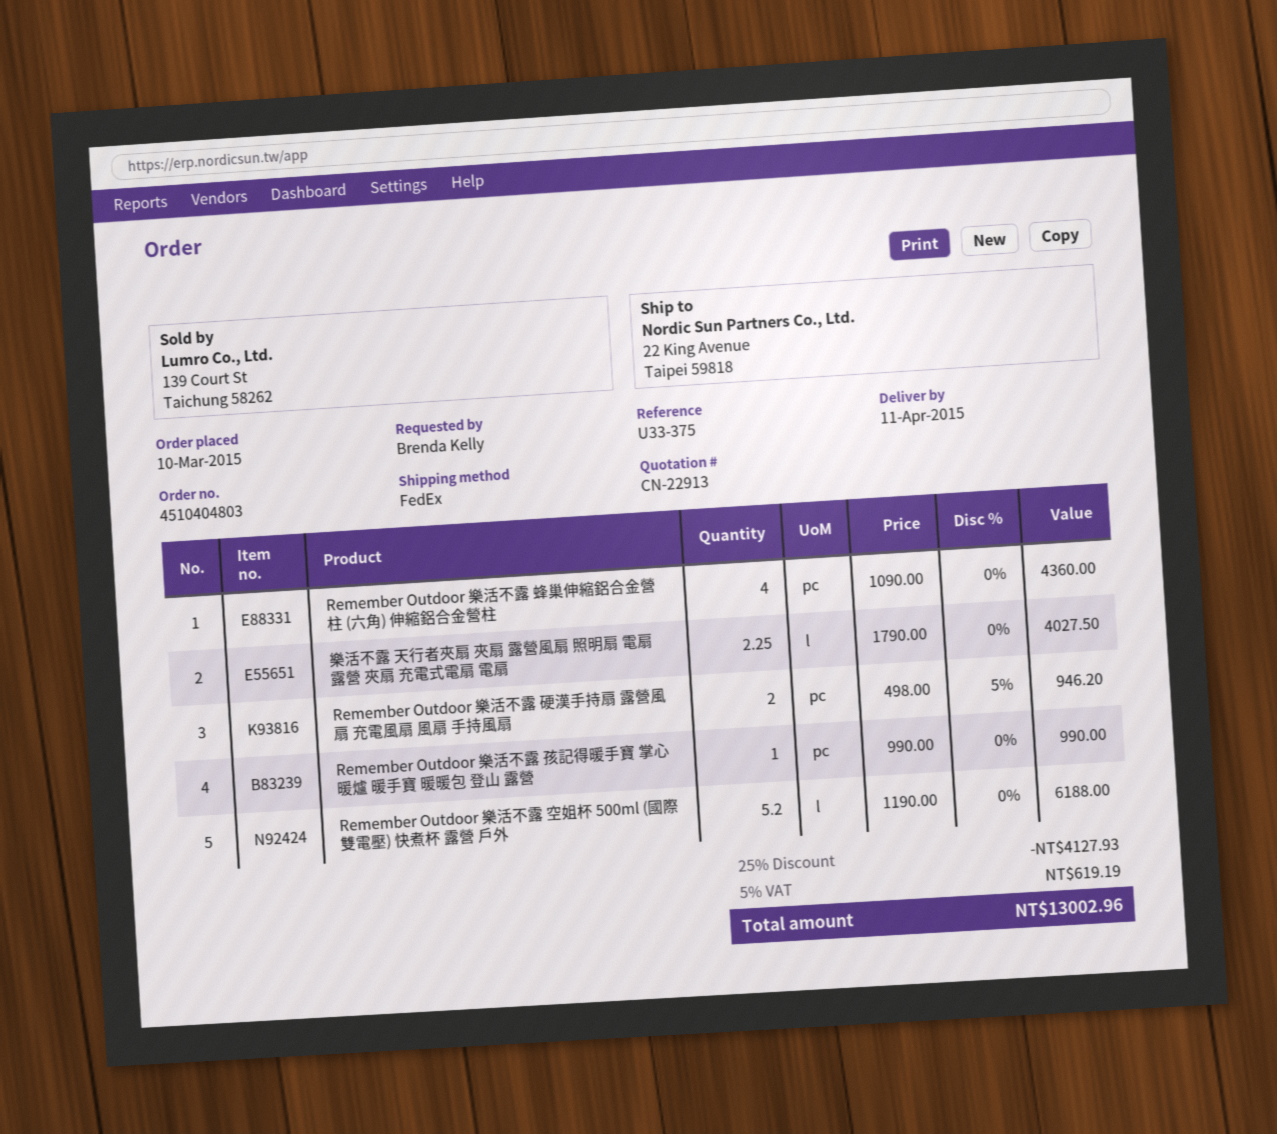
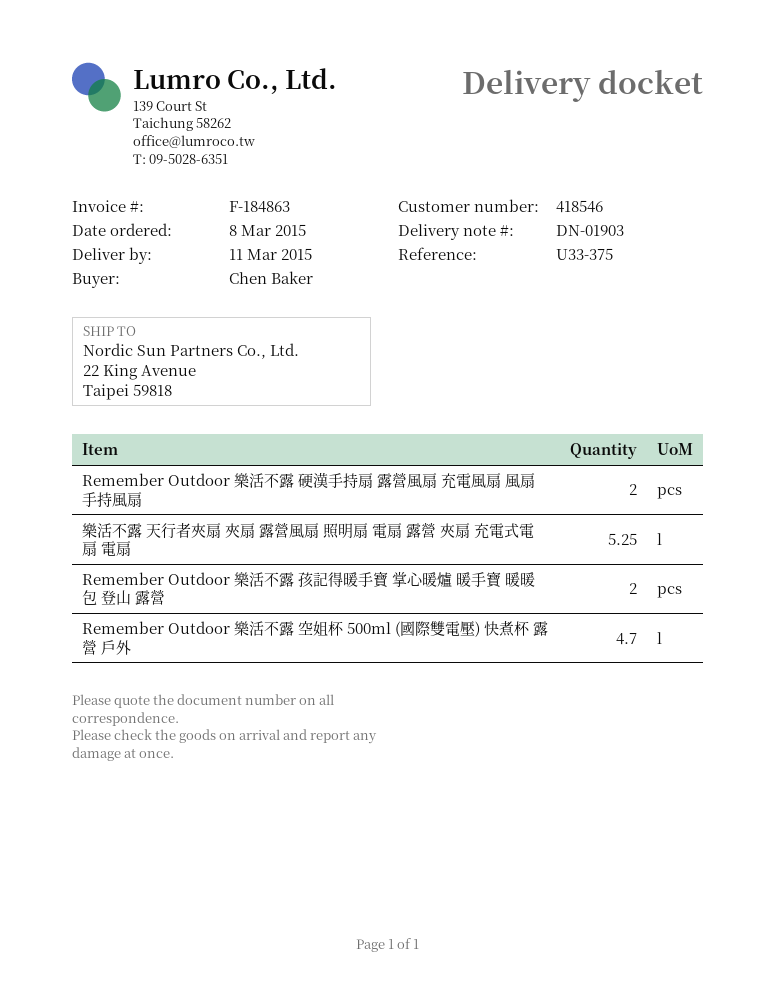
order date: 2015-03-10 -> 2015-03-08
delivery date: 2015-04-11 -> 2015-03-11
ordered by: Brenda Kelly -> Chen Baker
Remember Outdoor 樂活不露 蜂巢伸縮鋁合金營柱 (六角) 伸縮鋁合金營柱: 4 -> none
樂活不露 天行者夾扇 夾扇 露營風扇 照明扇 電扇 露營 夾扇 充電式電扇 電扇: 2.25 -> 5.25
Remember Outdoor 樂活不露 孩記得暖手寶 掌心暖爐 暖手寶 暖暖包 登山 露營: 1 -> 2
Remember Outdoor 樂活不露 空姐杯 500ml (國際雙電壓) 快煮杯 露營 戶外: 5.2 -> 4.7

